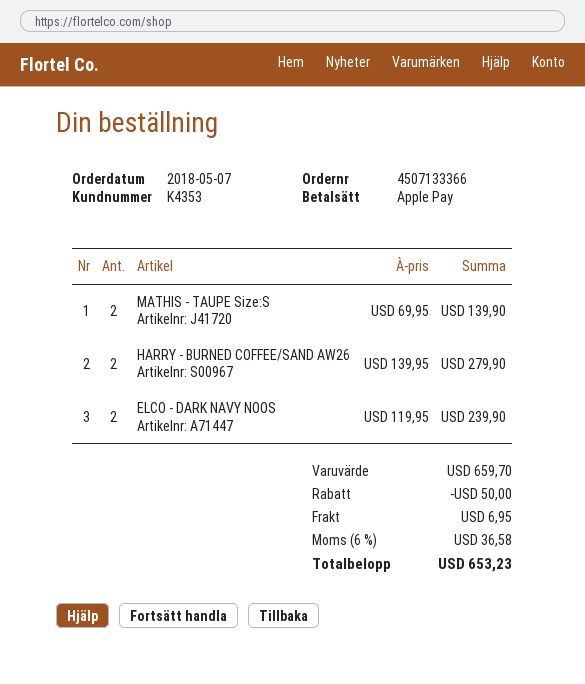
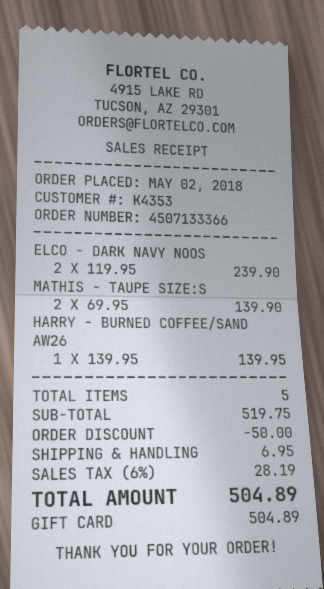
order date: 2018-05-07 -> 2018-05-02
payment method: Apple Pay -> gift card
HARRY - BURNED COFFEE/SAND AW26: 2 x 139.95 = 279.90 -> 1 x 139.95 = 139.95
subtotal: 659.70 -> 519.75
tax: 6% = 36.58 -> 6% = 28.19
total: 653.23 -> 504.89

